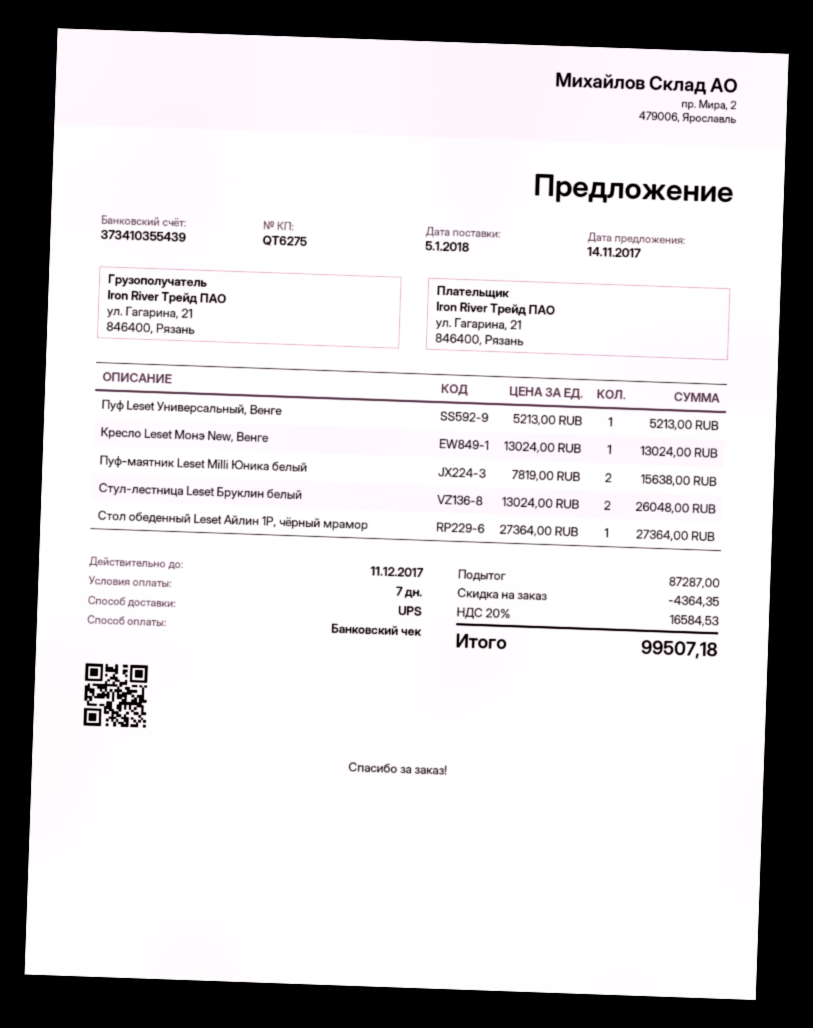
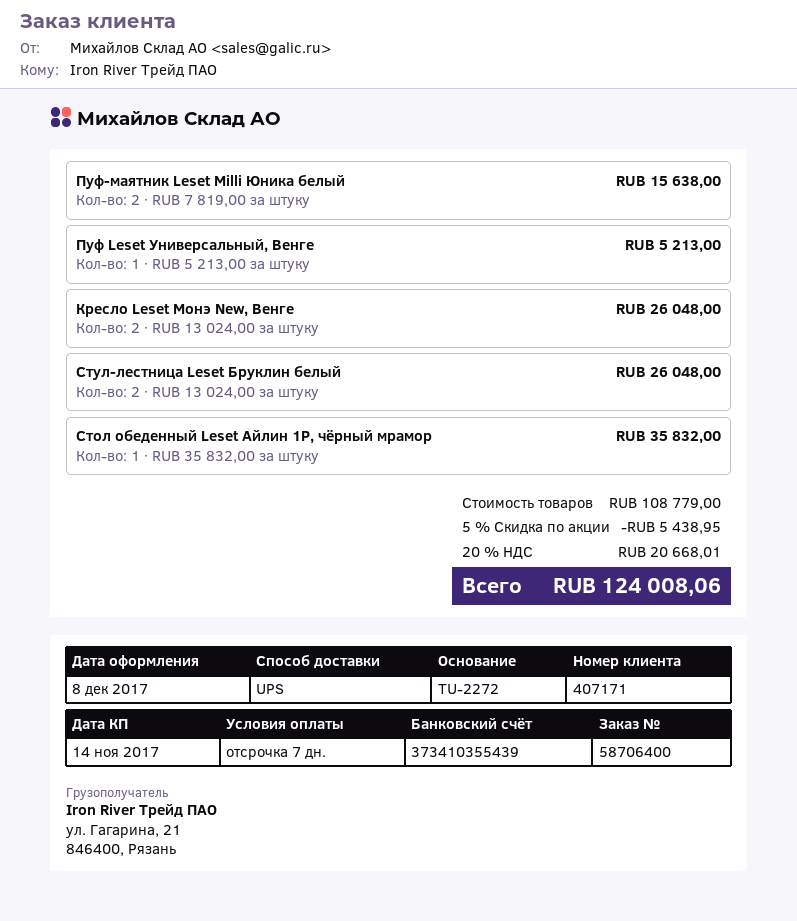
Кресло Leset Монэ New, Венге: 1 x 13024.00 = 13024.00 -> 2 x 13024.00 = 26048.00
Стол обеденный Leset Айлин 1Р, чёрный мрамор: 1 x 27364.00 = 27364.00 -> 1 x 35832.00 = 35832.00
subtotal: 87287.00 -> 108779.00
discount: 4364.35 -> 5438.95
tax: 20% = 16584.53 -> 20% = 20668.01
total: 99507.18 -> 124008.06

